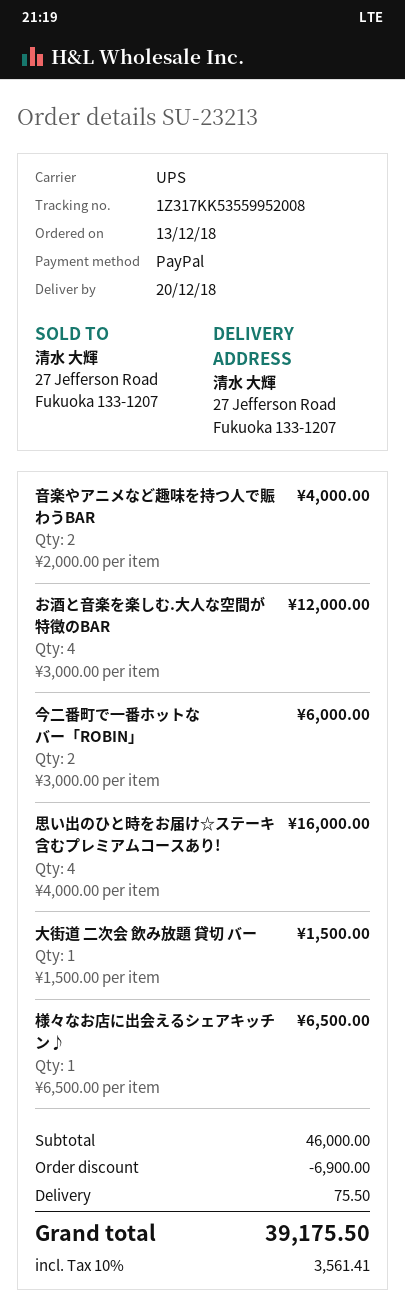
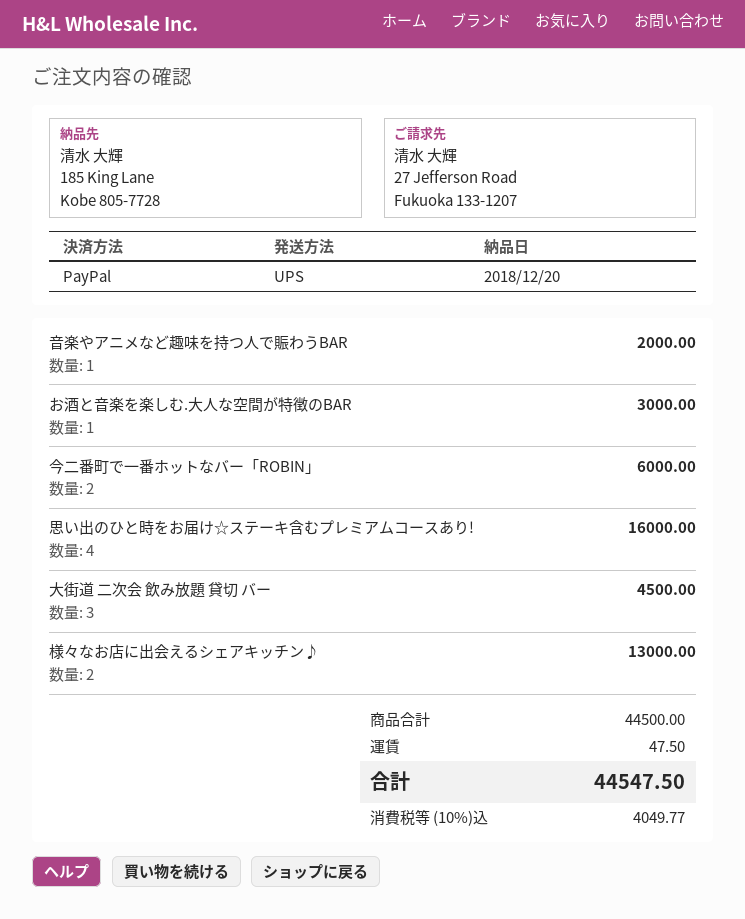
ship to: 27 Jefferson Road, Fukuoka 133-1207 -> 185 King Lane, Kobe 805-7728
音楽やアニメなど趣味を持つ人で賑わうBAR: 2 for 4000.00 -> 1 for 2000.00
お酒と音楽を楽しむ.大人な空間が特徴のBAR: 4 for 12000.00 -> 1 for 3000.00
大街道 二次会 飲み放題 貸切 バー: 1 for 1500.00 -> 3 for 4500.00
様々なお店に出会えるシェアキッチン♪: 1 for 6500.00 -> 2 for 13000.00
subtotal: 46000.00 -> 44500.00
discount: 6900.00 -> none
shipping: 75.50 -> 47.50
tax: 10% = 3561.41 -> 10% = 4049.77
total: 39175.50 -> 44547.50

